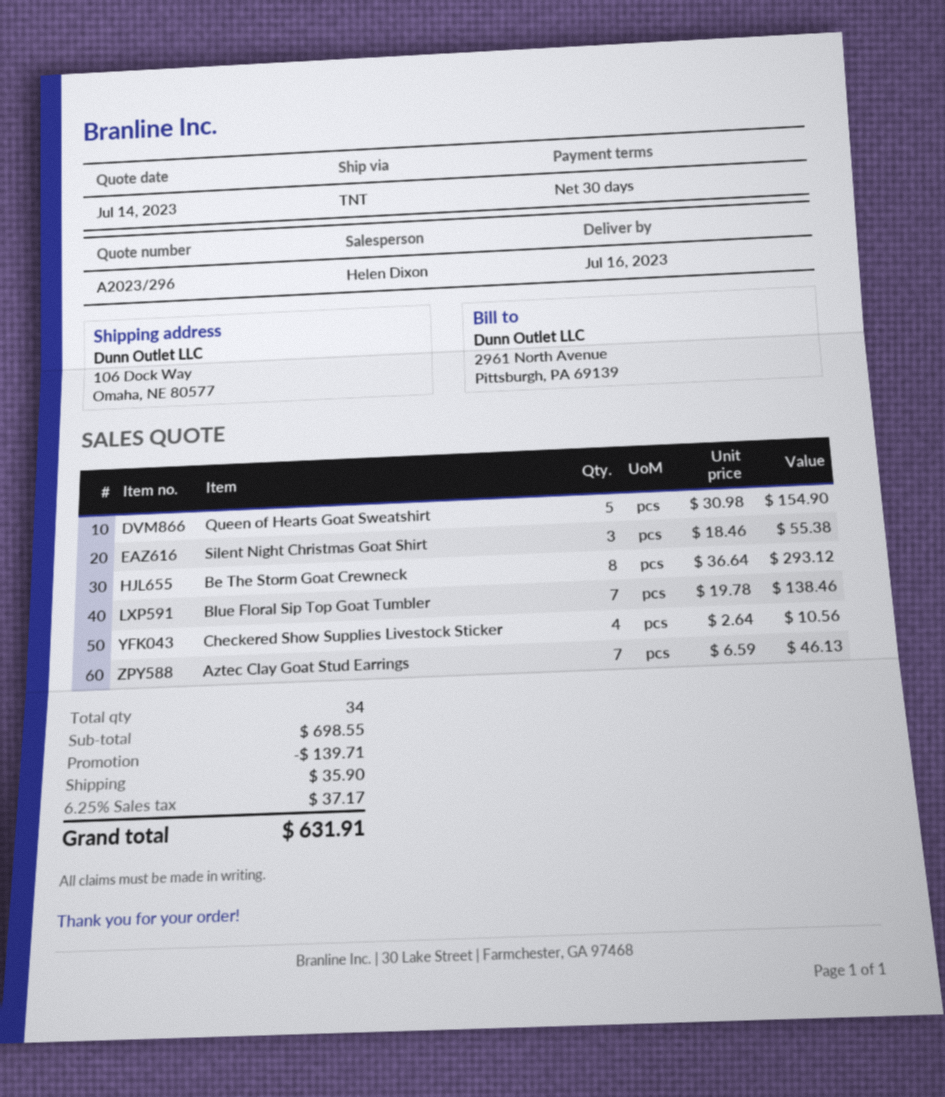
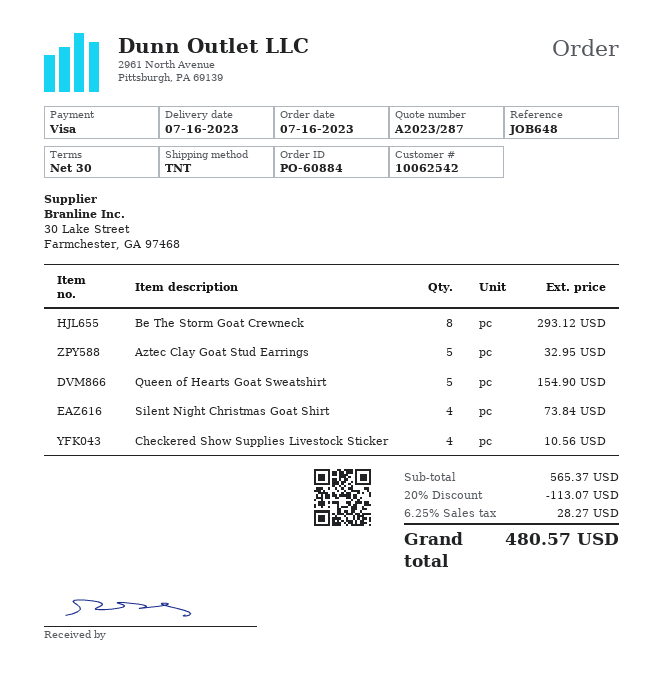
quote number: A2023/296 -> A2023/287
Silent Night Christmas Goat Shirt: 3 for 55.38 -> 4 for 73.84
Blue Floral Sip Top Goat Tumbler: 7 for 138.46 -> none
Aztec Clay Goat Stud Earrings: 7 for 46.13 -> 5 for 32.95
subtotal: 698.55 -> 565.37
discount: 139.71 -> 113.07
shipping: 35.90 -> none
tax: 6.25% = 37.17 -> 6.25% = 28.27
total: 631.91 -> 480.57

